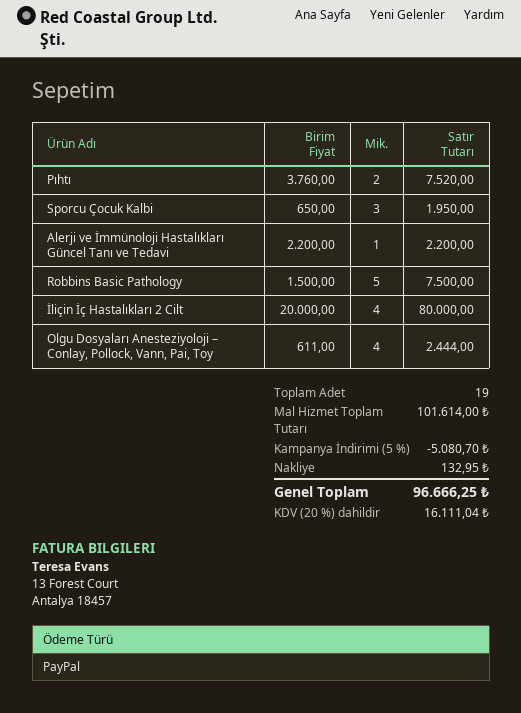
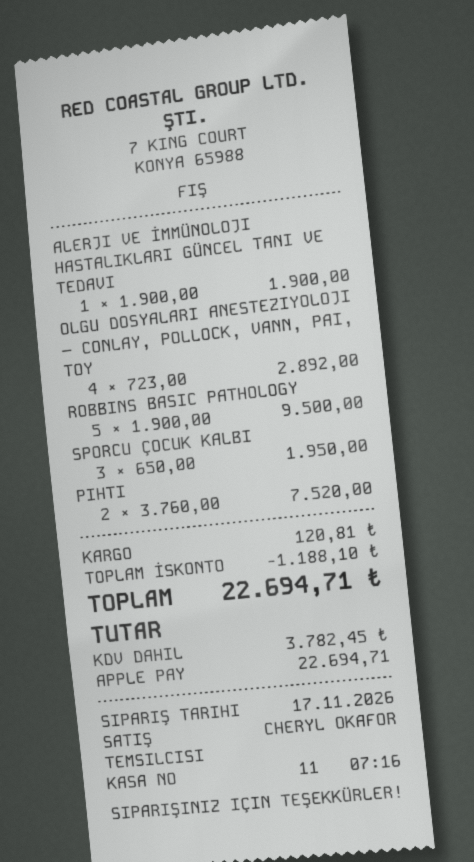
payment method: PayPal -> Apple Pay
Alerji ve İmmünoloji Hastalıkları Güncel Tanı ve Tedavi: 1 x 2200.00 = 2200.00 -> 1 x 1900.00 = 1900.00
Robbins Basic Pathology: 5 x 1500.00 = 7500.00 -> 5 x 1900.00 = 9500.00
İliçin İç Hastalıkları 2 Cilt: 4 x 20000.00 = 80000.00 -> none
Olgu Dosyaları Anesteziyoloji – Conlay, Pollock, Vann, Pai, Toy: 4 x 611.00 = 2444.00 -> 4 x 723.00 = 2892.00
discount: 5080.70 -> 1188.10
shipping: 132.95 -> 120.81
tax: 16111.04 -> 3782.45
total: 96666.25 -> 22694.71

